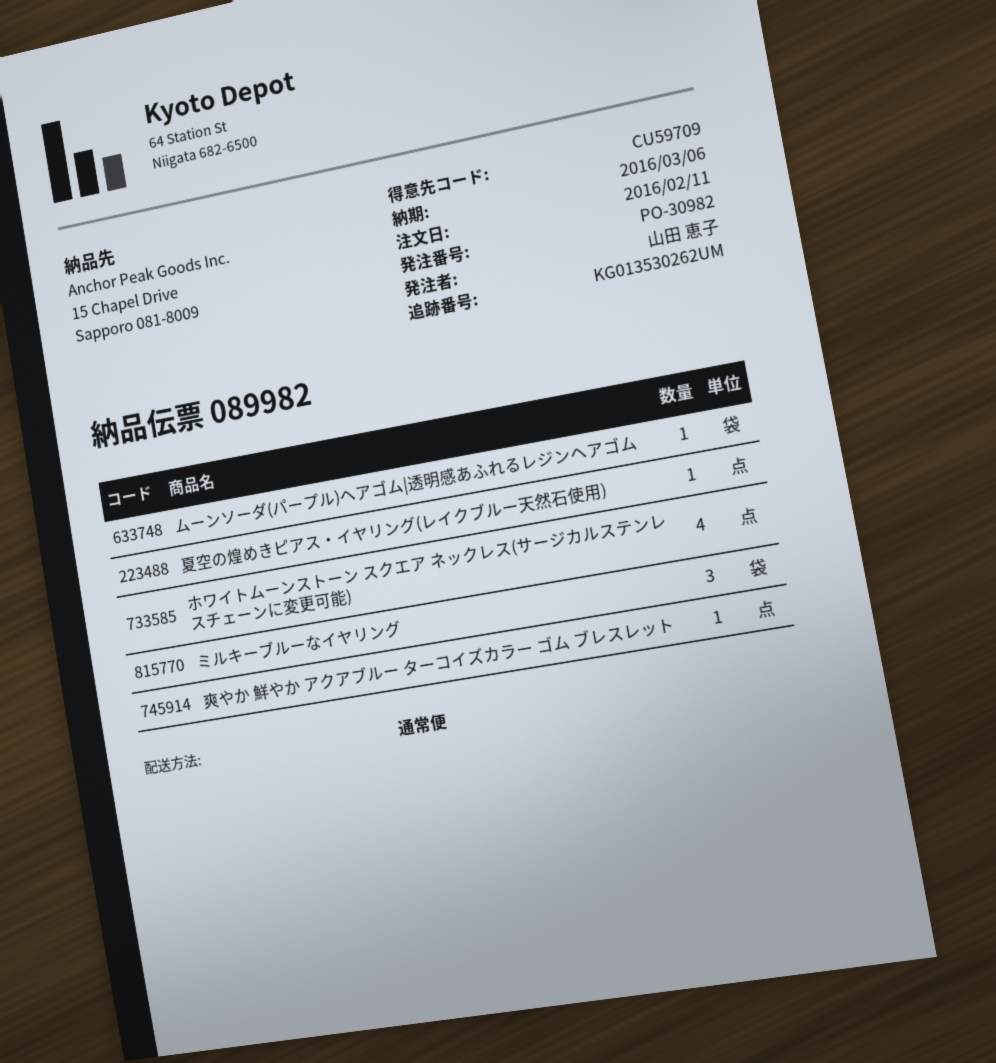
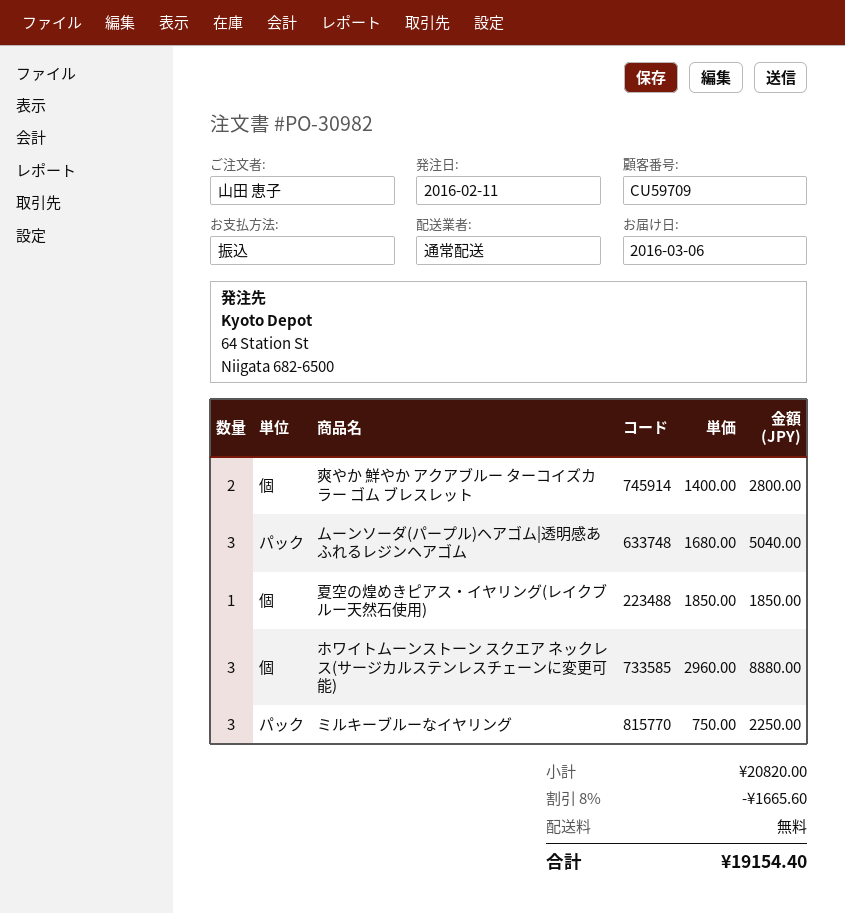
ムーンソーダ(パープル)ヘアゴム|透明感あふれるレジンヘアゴム: 1 -> 3
ホワイトムーンストーン スクエア ネックレス(サージカルステンレスチェーンに変更可能): 4 -> 3
爽やか 鮮やか アクアブルー ターコイズカラー ゴム ブレスレット: 1 -> 2

